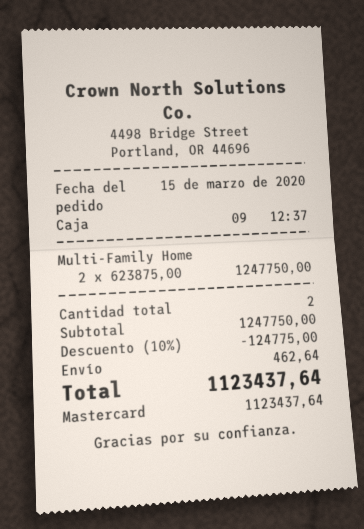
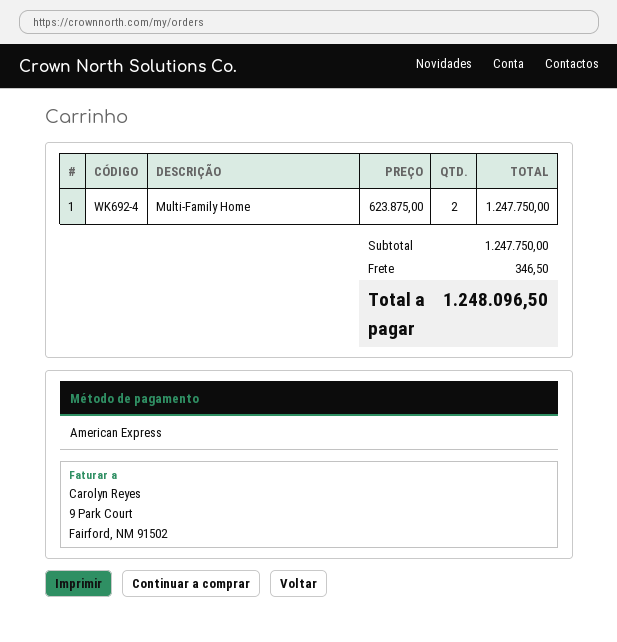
payment method: Mastercard -> American Express
discount: 10% = 124775.00 -> none
shipping: 462.64 -> 346.50
total: 1123437.64 -> 1248096.50

